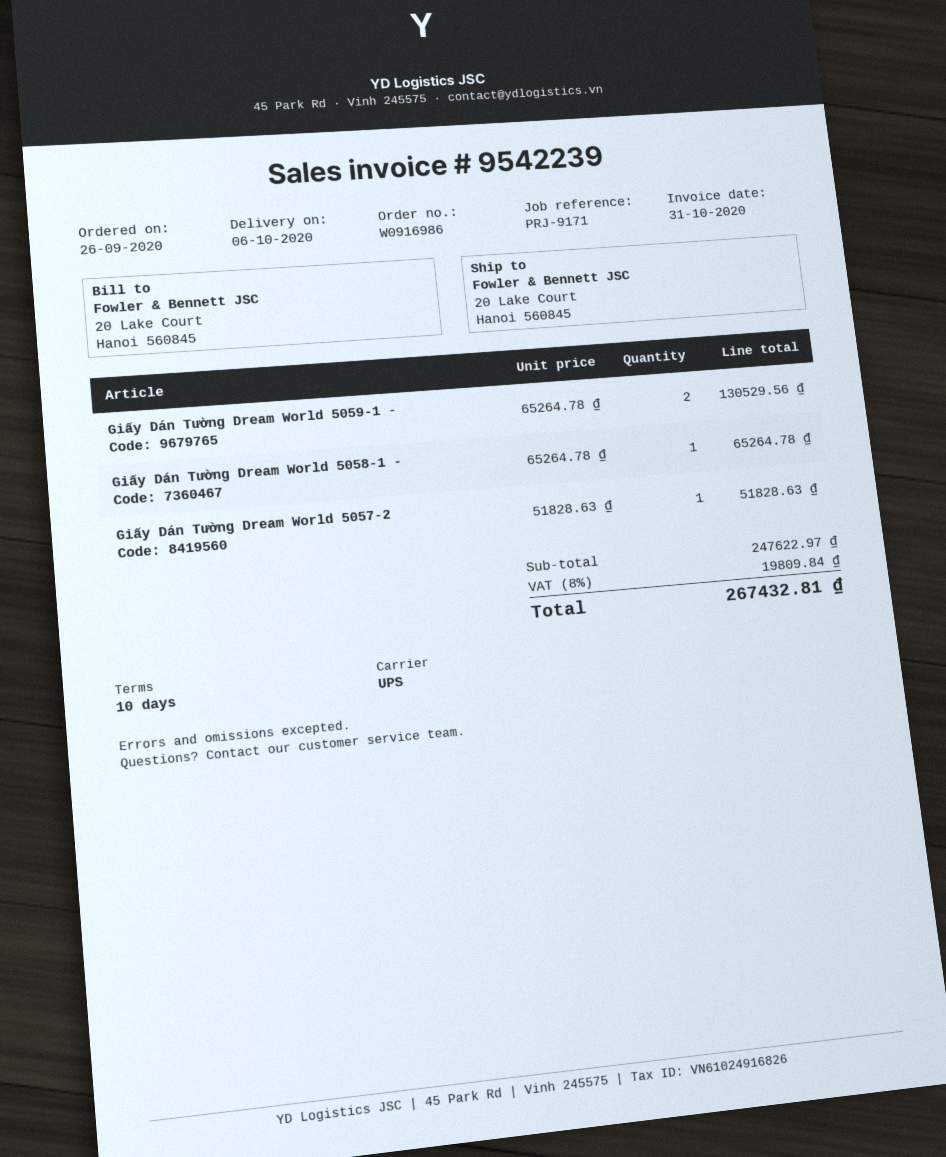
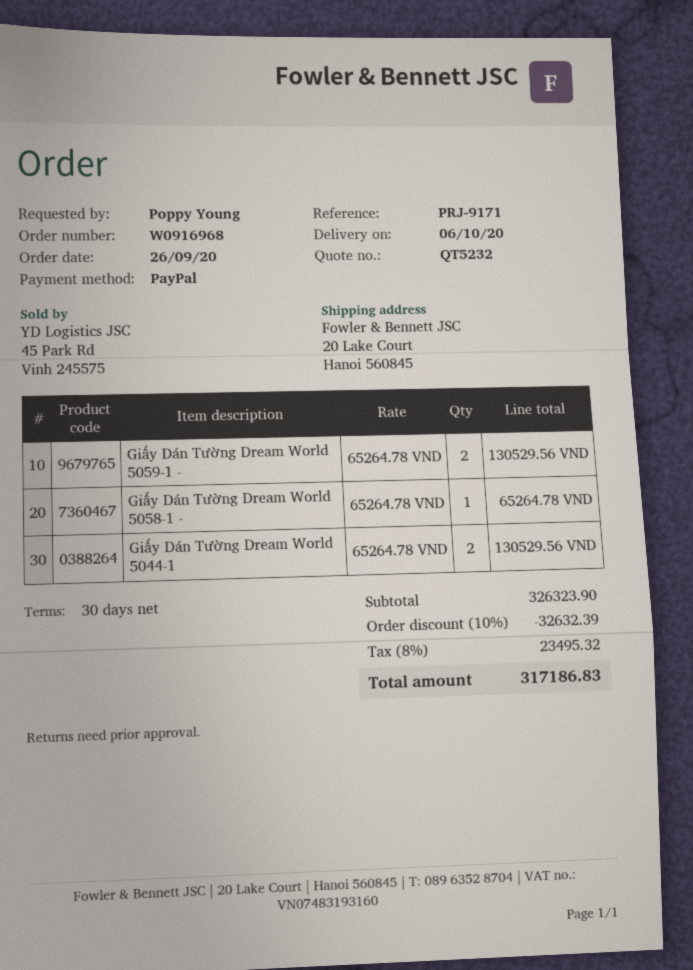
order number: W0916986 -> W0916968
payment terms: 10 days -> 30 days
Giấy Dán Tường Dream World 5057-2: 1 x 51828.63 = 51828.63 -> none
Giấy Dán Tường Dream World 5044-1: none -> 2 x 65264.78 = 130529.56
subtotal: 247622.97 -> 326323.90
discount: none -> 10% = 32632.39
tax: 8% = 19809.84 -> 8% = 23495.32
total: 267432.81 -> 317186.83

